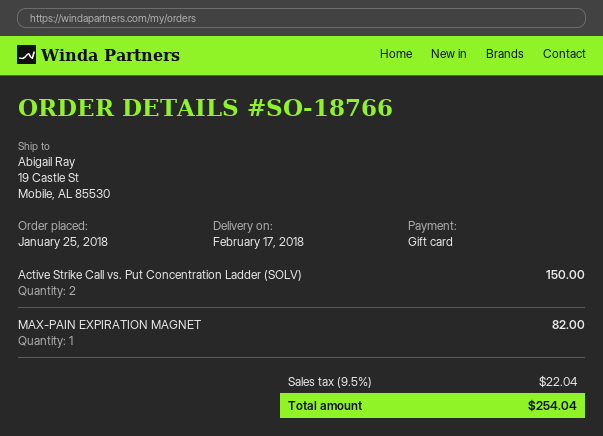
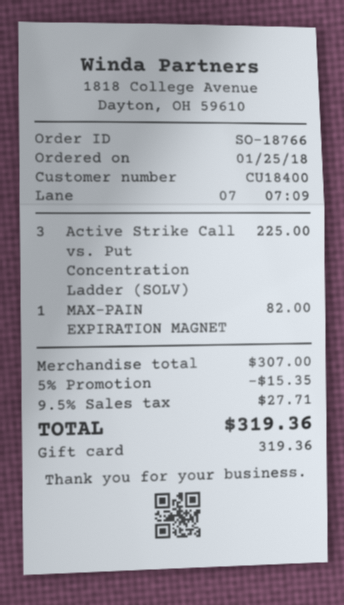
Active Strike Call vs. Put Concentration Ladder (SOLV): 2 for 150.00 -> 3 for 225.00
discount: none -> 5% = 15.35
tax: 9.5% = 22.04 -> 9.5% = 27.71
total: 254.04 -> 319.36

